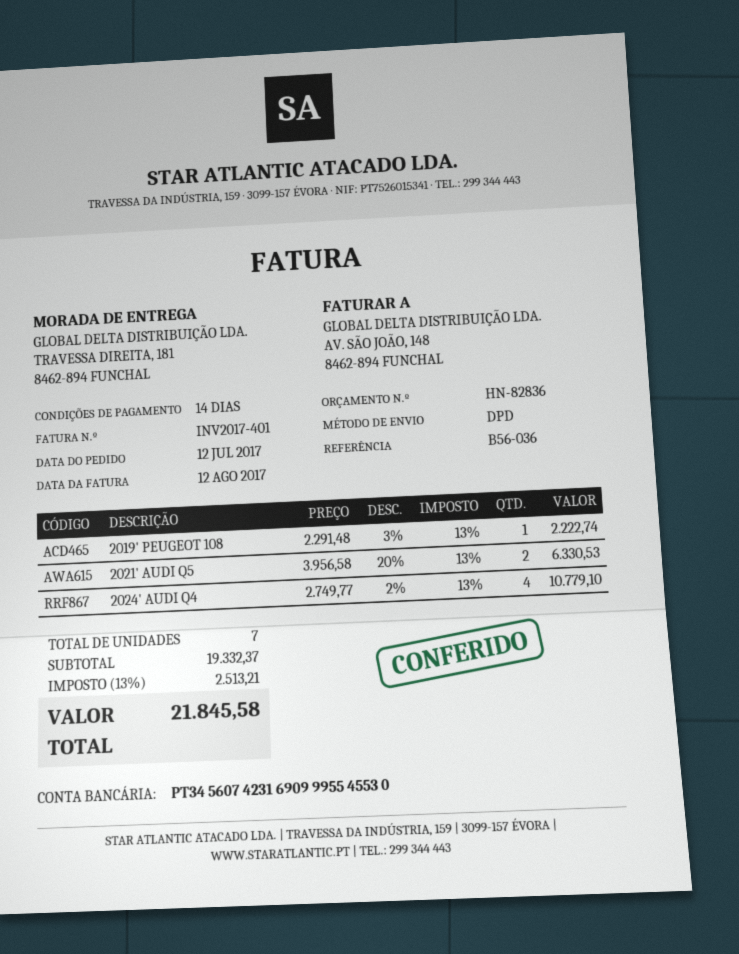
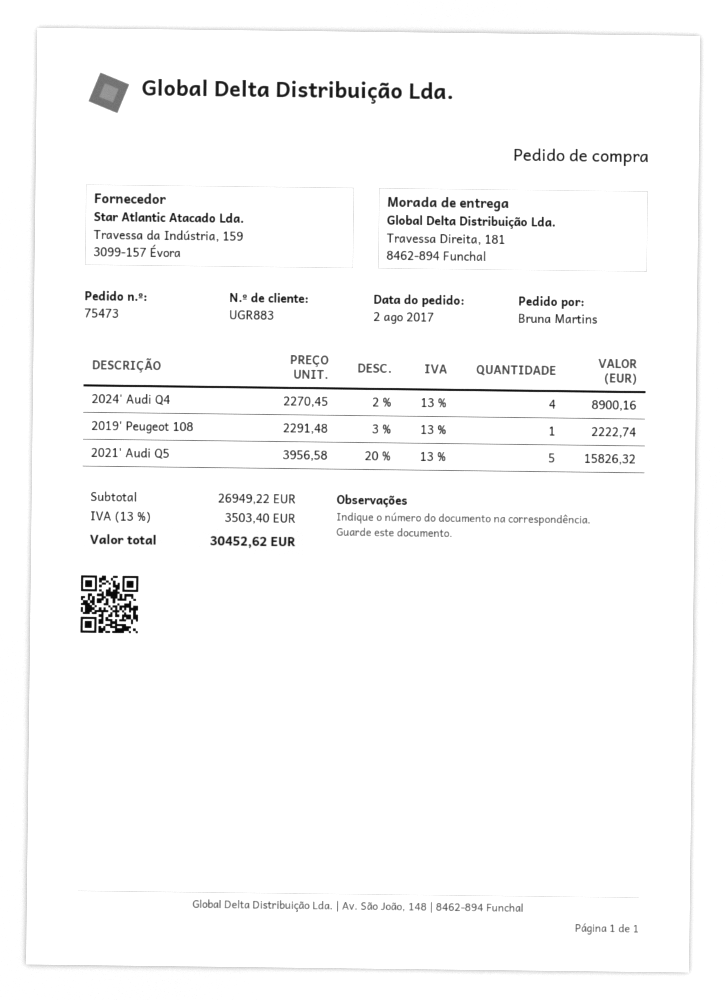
order date: 2017-07-12 -> 2017-08-02
2021' AUDI Q5: 2 x 3956.58 - 20% = 6330.53 -> 5 x 3956.58 - 20% = 15826.32
2024' AUDI Q4: 4 x 2749.77 - 2% = 10779.10 -> 4 x 2270.45 - 2% = 8900.16
subtotal: 19332.37 -> 26949.22
tax: 13% = 2513.21 -> 13% = 3503.40
total: 21845.58 -> 30452.62

